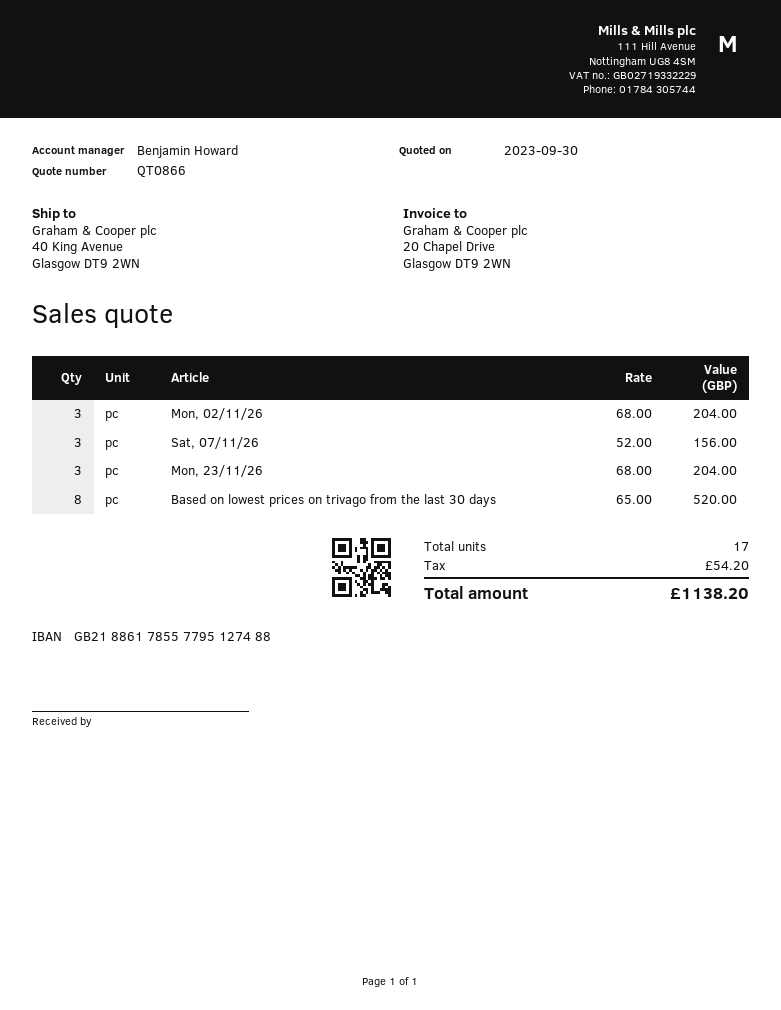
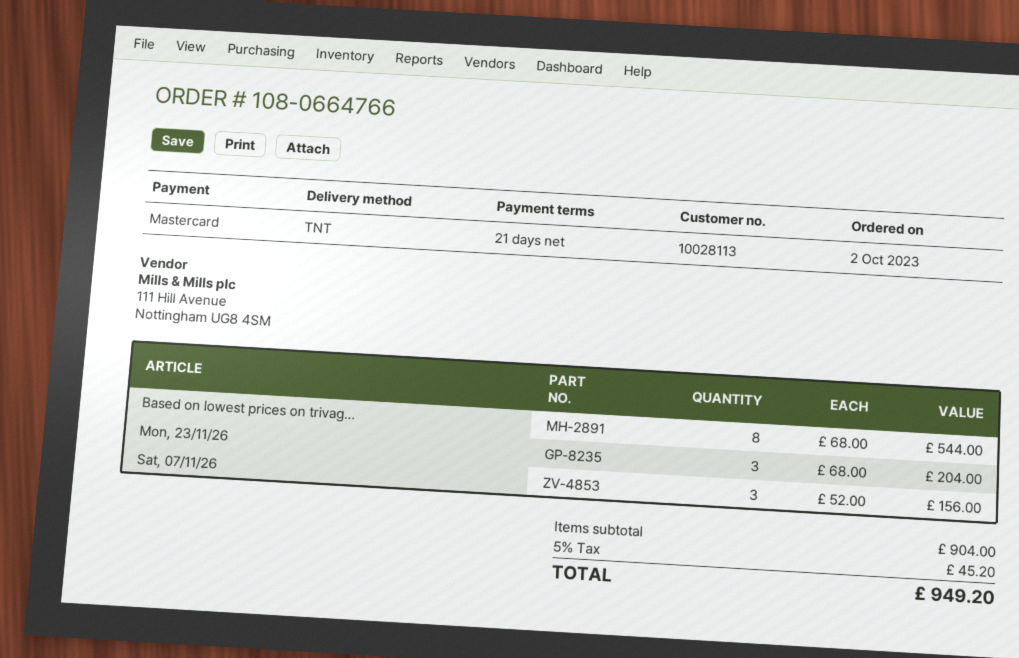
Mon, 02/11/26: 3 x 68.00 = 204.00 -> none
Based on lowest prices on trivago from the last 30 days: 8 x 65.00 = 520.00 -> 8 x 68.00 = 544.00
tax: 54.20 -> 45.20
total: 1138.20 -> 949.20

